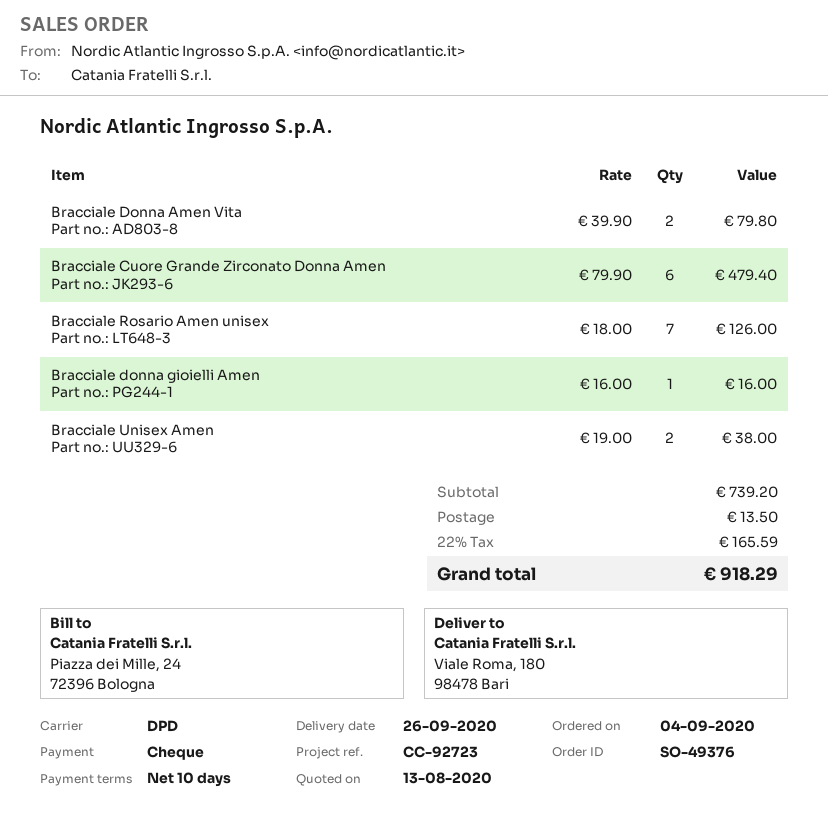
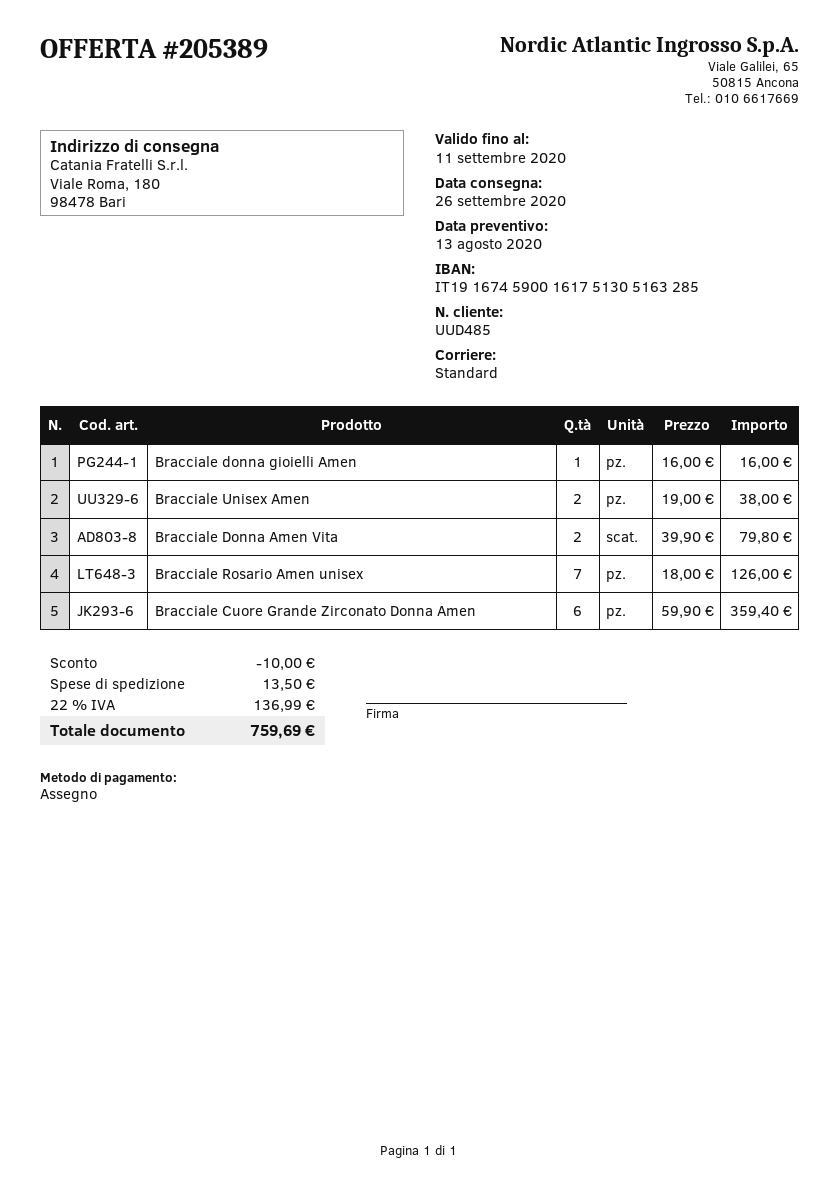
shipping method: DPD -> standard
Bracciale Cuore Grande Zirconato Donna Amen: 6 x 79.90 = 479.40 -> 6 x 59.90 = 359.40
discount: none -> 10.00
tax: 22% = 165.59 -> 22% = 136.99
total: 918.29 -> 759.69

